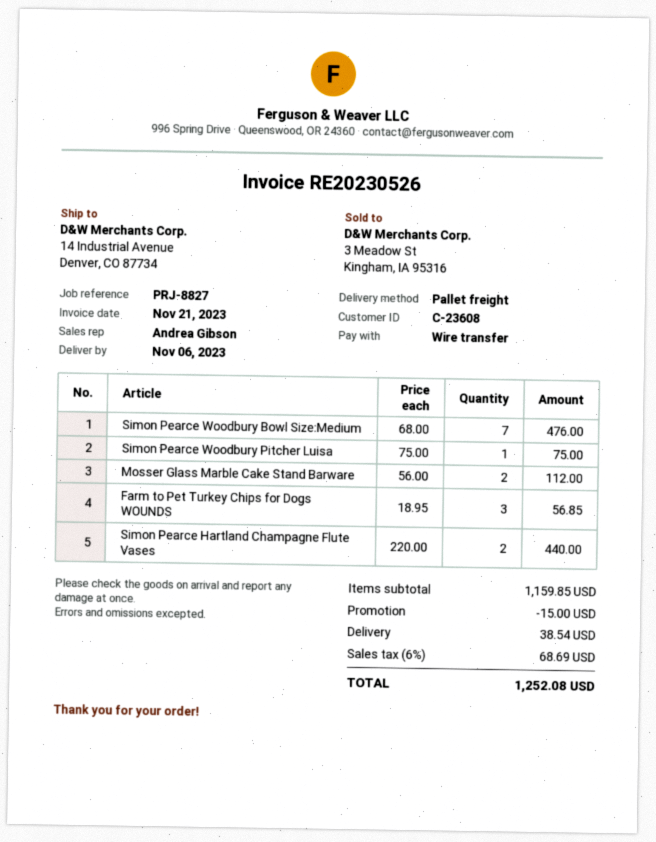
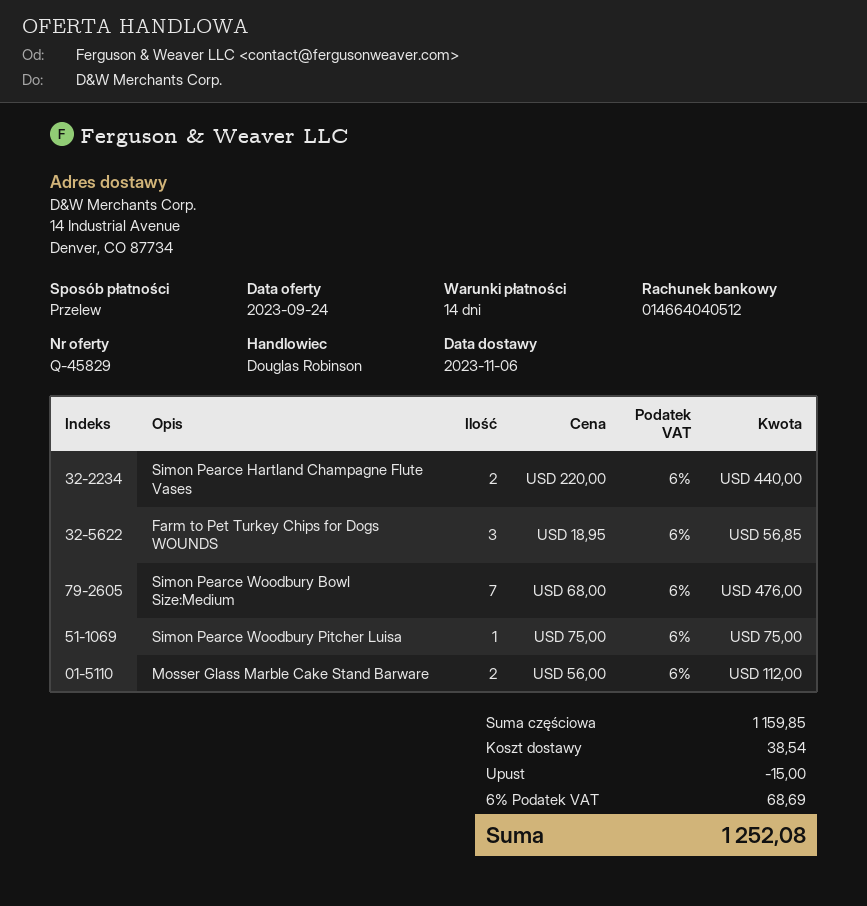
sales rep: Andrea Gibson -> Douglas Robinson

